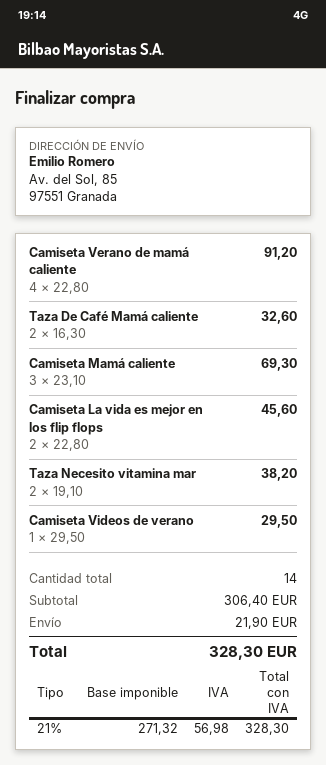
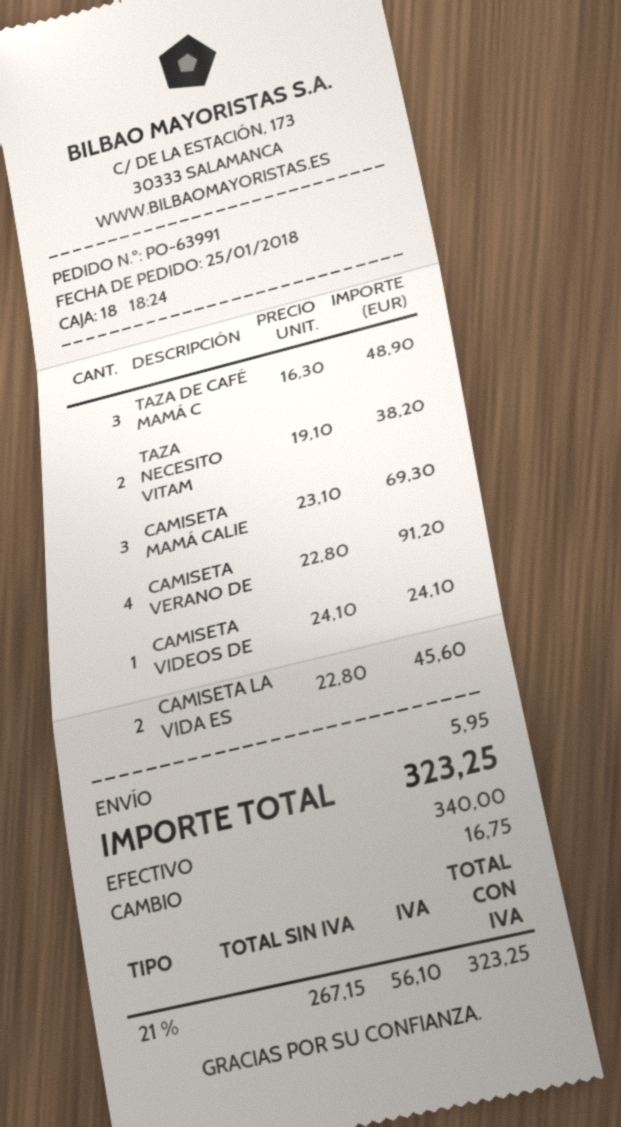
Taza De Café Mamá caliente: 2 x 16.30 = 32.60 -> 3 x 16.30 = 48.90
Camiseta Videos de verano: 1 x 29.50 = 29.50 -> 1 x 24.10 = 24.10
shipping: 21.90 -> 5.95
net: 271.32 -> 267.15
tax: 21% = 56.98 -> 21% = 56.10
total: 328.30 -> 323.25

